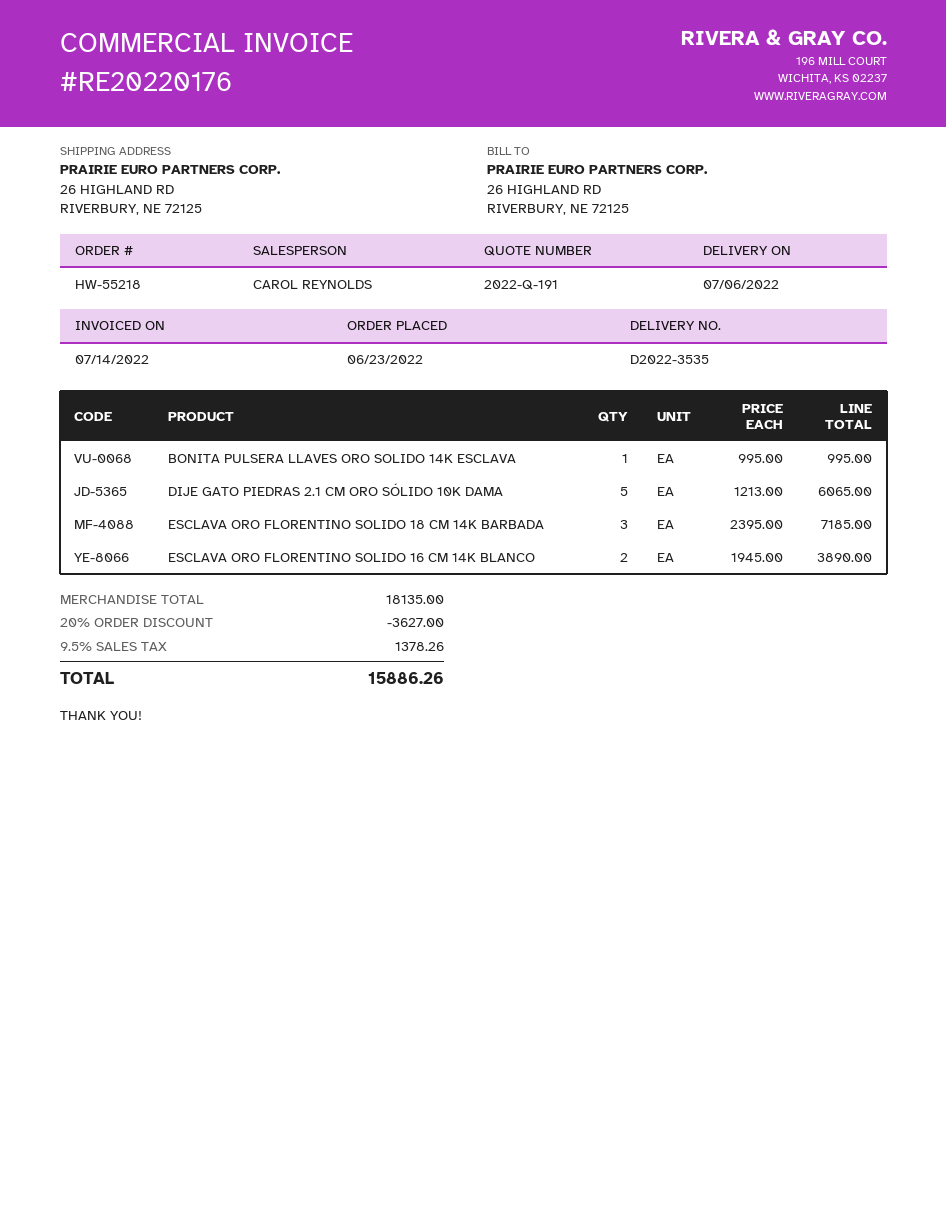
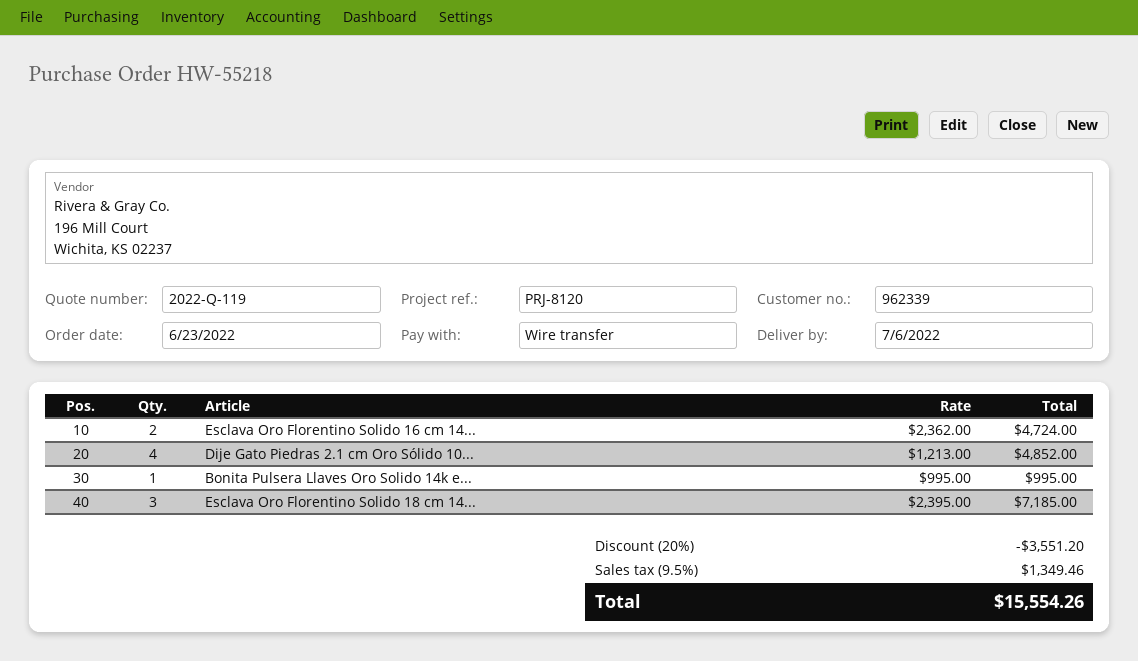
quote number: 2022-Q-191 -> 2022-Q-119
DIJE GATO PIEDRAS 2.1 CM ORO SÓLIDO 10K DAMA: 5 x 1213.00 = 6065.00 -> 4 x 1213.00 = 4852.00
ESCLAVA ORO FLORENTINO SOLIDO 16 CM 14K BLANCO: 2 x 1945.00 = 3890.00 -> 2 x 2362.00 = 4724.00
discount: 20% = 3627.00 -> 20% = 3551.20
tax: 9.5% = 1378.26 -> 9.5% = 1349.46
total: 15886.26 -> 15554.26

